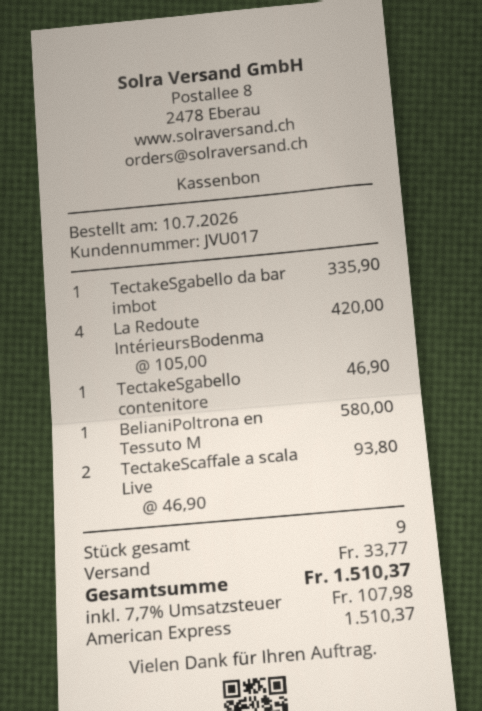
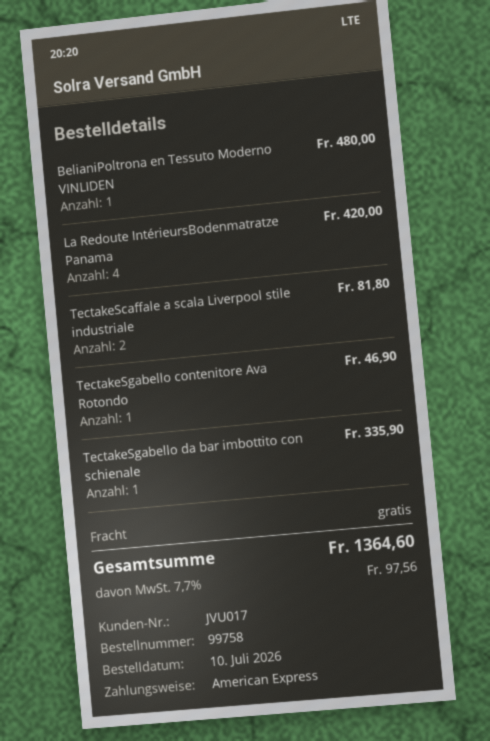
BelianiPoltrona en Tessuto M: 1 for 580.00 -> 1 for 480.00
TectakeScaffale a scala Live: 2 for 93.80 -> 2 for 81.80
shipping: 33.77 -> 0.00
tax: 7.7% = 107.98 -> 7.7% = 97.56
total: 1510.37 -> 1364.60

